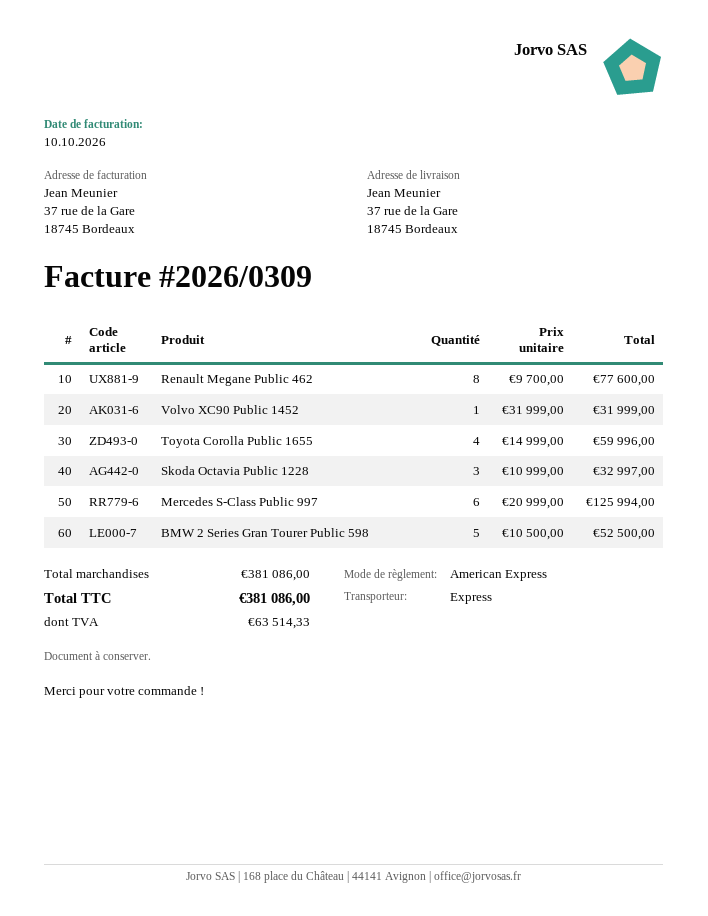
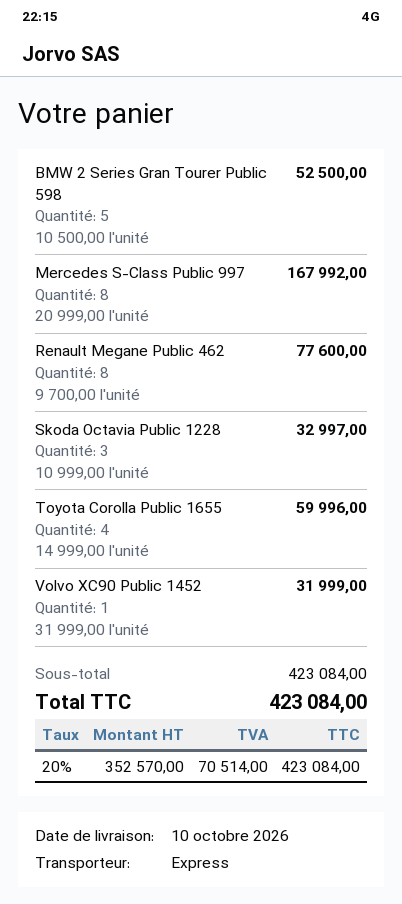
Mercedes S-Class Public 997: 6 x 20999.00 = 125994.00 -> 8 x 20999.00 = 167992.00
subtotal: 381086.00 -> 423084.00
tax: 63514.33 -> 70514.00
total: 381086.00 -> 423084.00

